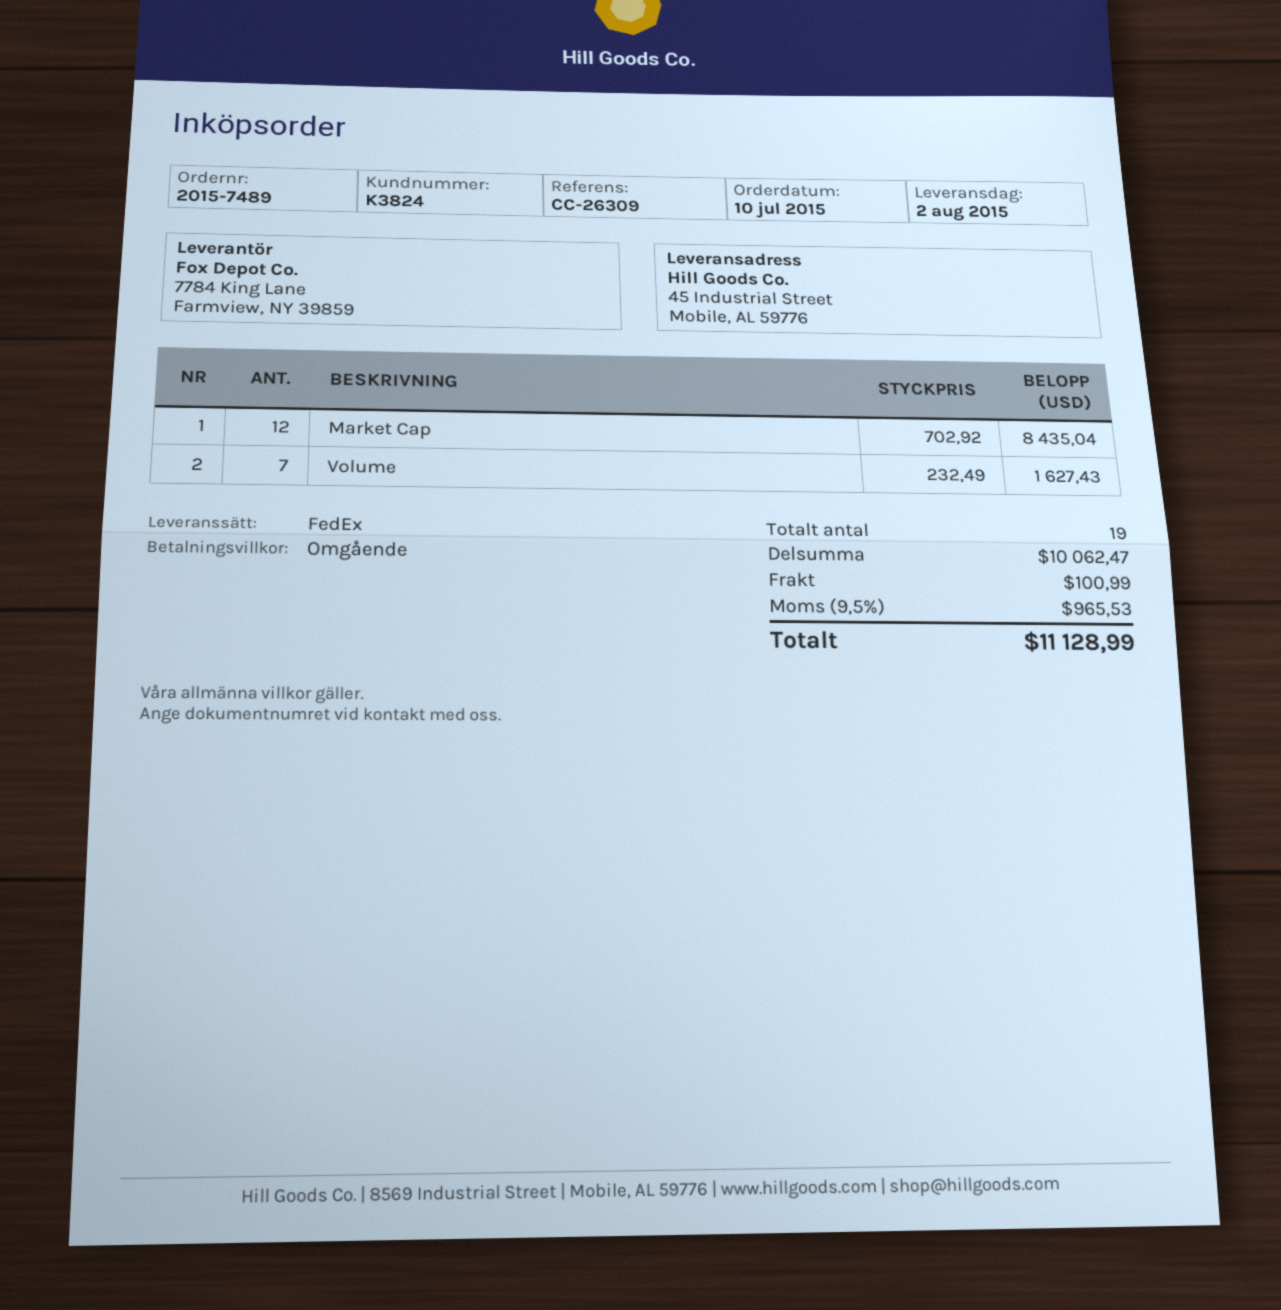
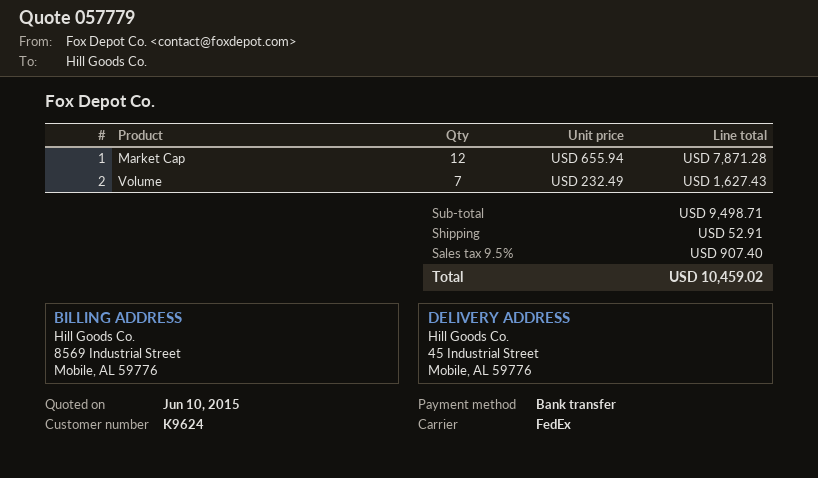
customer number: K3824 -> K9624
Market Cap: 12 x 702.92 = 8435.04 -> 12 x 655.94 = 7871.28
subtotal: 10062.47 -> 9498.71
shipping: 100.99 -> 52.91
tax: 9.5% = 965.53 -> 9.5% = 907.40
total: 11128.99 -> 10459.02

